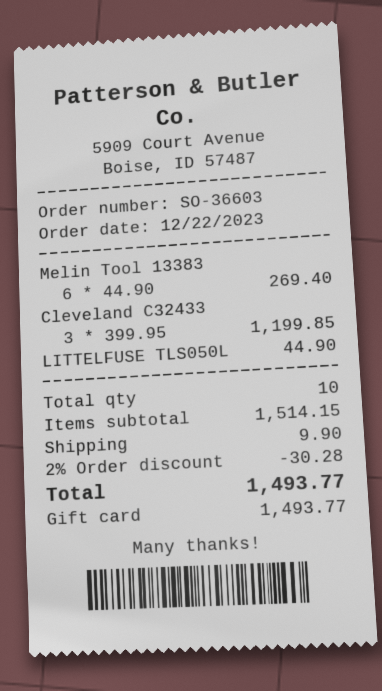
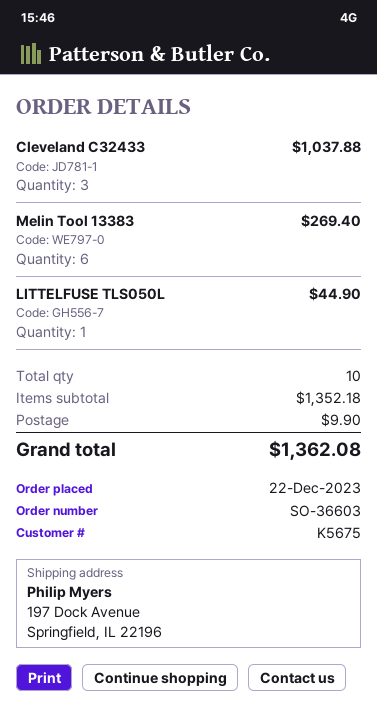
Cleveland C32433: 3 for 1199.85 -> 3 for 1037.88
subtotal: 1514.15 -> 1352.18
discount: 2% = 30.28 -> none
total: 1493.77 -> 1362.08

